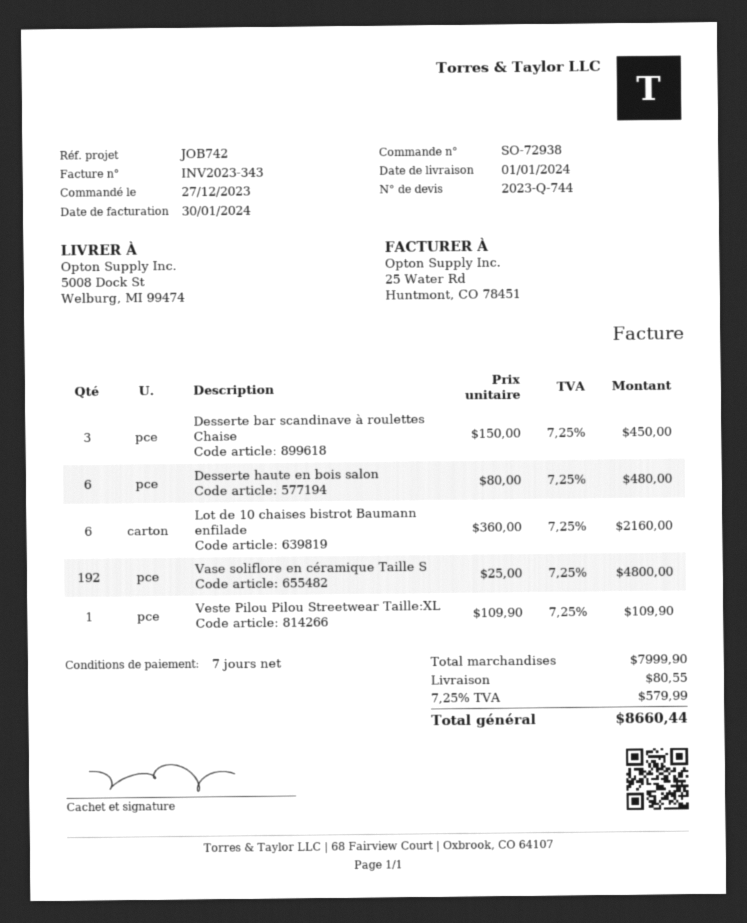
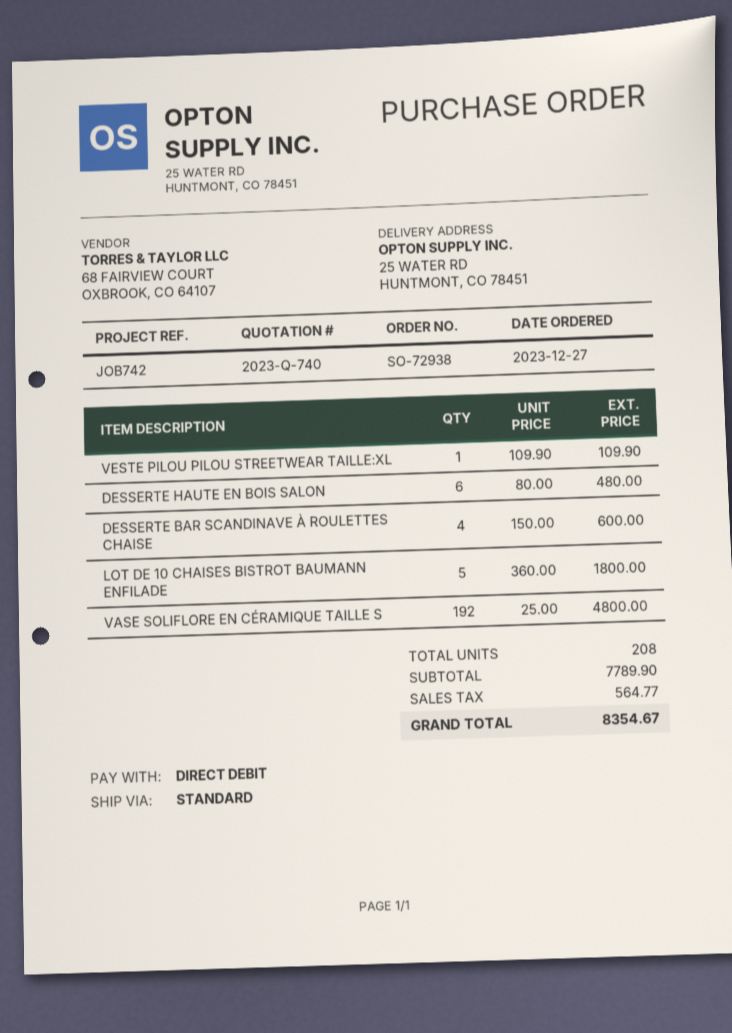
quote number: 2023-Q-744 -> 2023-Q-740
ship to: 5008 Dock St, Welburg, MI 99474 -> 25 WATER RD, HUNTMONT, CO 78451
Desserte bar scandinave à roulettes Chaise: 3 x 150.00 = 450.00 -> 4 x 150.00 = 600.00
Lot de 10 chaises bistrot Baumann enfilade: 6 x 360.00 = 2160.00 -> 5 x 360.00 = 1800.00
subtotal: 7999.90 -> 7789.90
shipping: 80.55 -> none
tax: 579.99 -> 564.77
total: 8660.44 -> 8354.67

